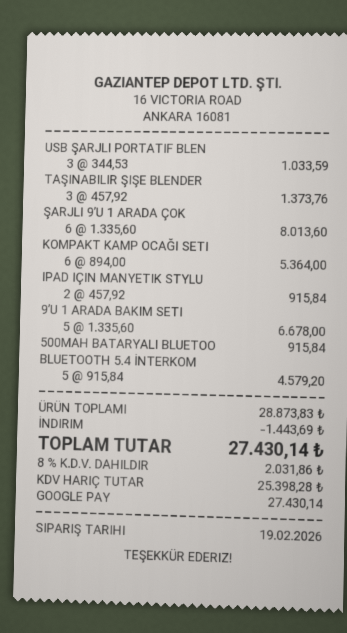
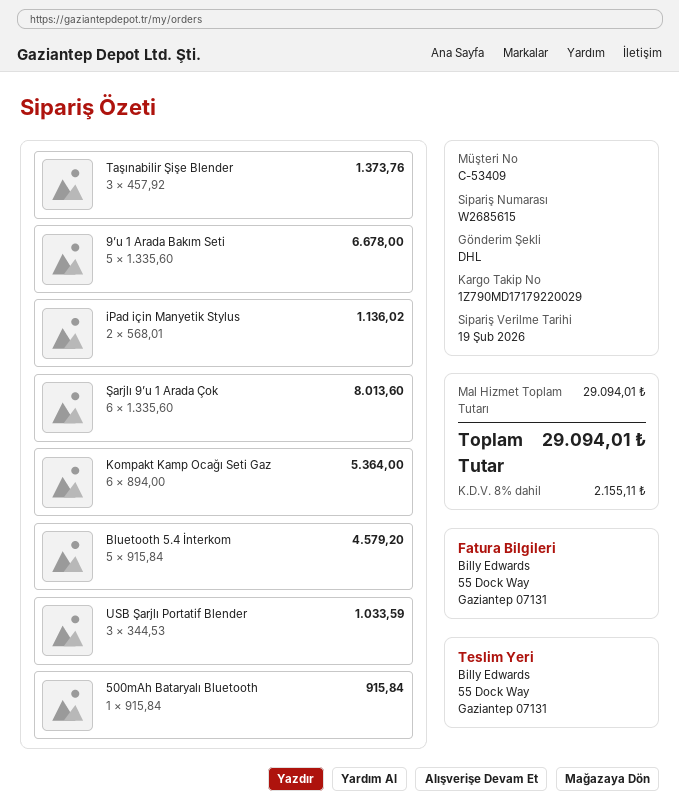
IPAD IÇIN MANYETIK STYLU: 2 x 457.92 = 915.84 -> 2 x 568.01 = 1136.02
subtotal: 28873.83 -> 29094.01
discount: 1443.69 -> none
tax: 8% = 2031.86 -> 8% = 2155.11
total: 27430.14 -> 29094.01

